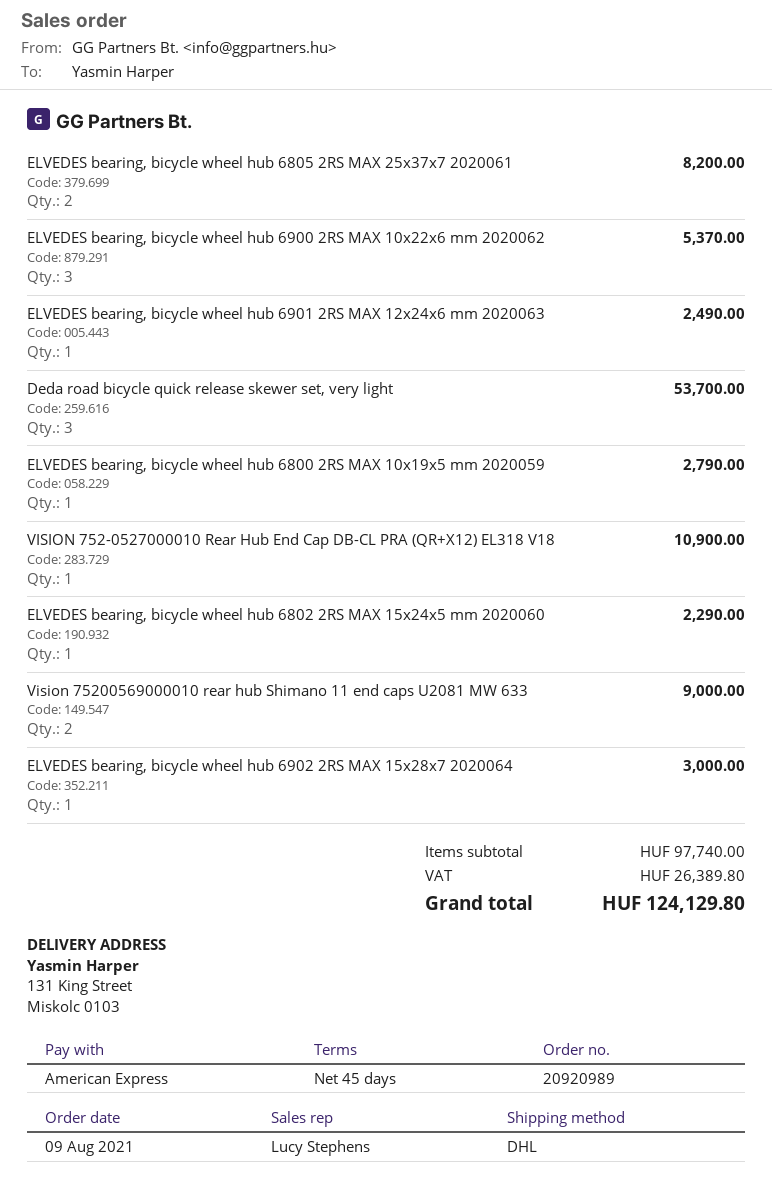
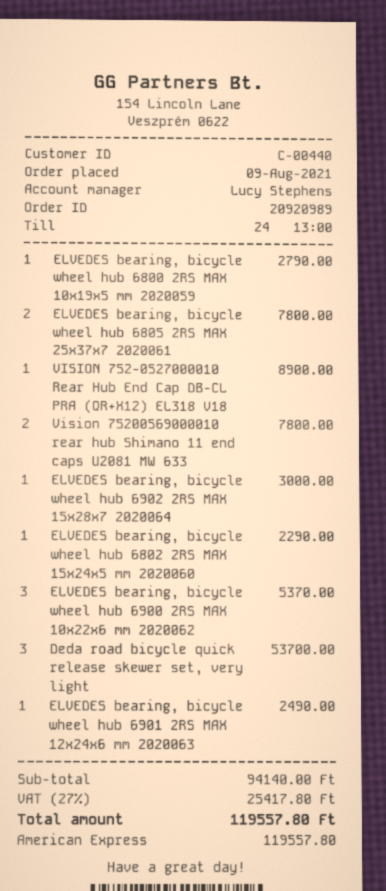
ELVEDES bearing, bicycle wheel hub 6805 2RS MAX 25x37x7 2020061: 2 for 8200.00 -> 2 for 7800.00
VISION 752-0527000010 Rear Hub End Cap DB-CL PRA (QR+X12) EL318 V18: 1 for 10900.00 -> 1 for 8900.00
Vision 75200569000010 rear hub Shimano 11 end caps U2081 MW 633: 2 for 9000.00 -> 2 for 7800.00
subtotal: 97740.00 -> 94140.00
tax: 26389.80 -> 25417.80
total: 124129.80 -> 119557.80

